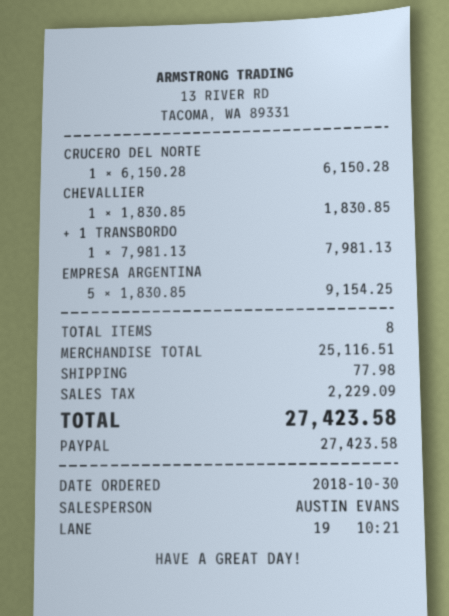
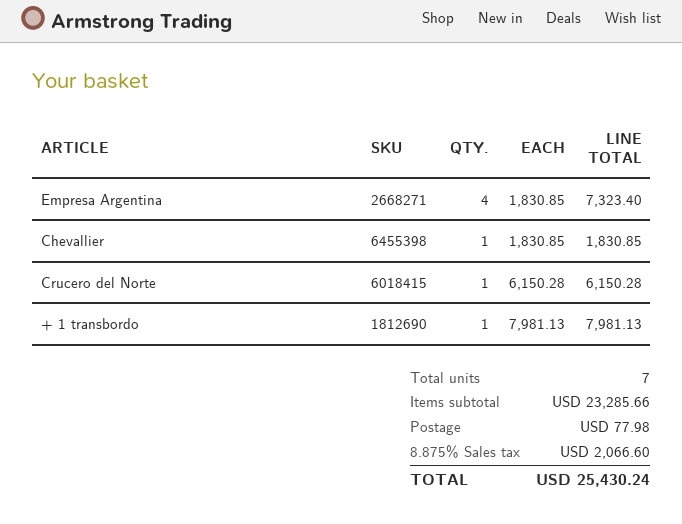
EMPRESA ARGENTINA: 5 x 1830.85 = 9154.25 -> 4 x 1830.85 = 7323.40
total quantity: 8 -> 7
subtotal: 25116.51 -> 23285.66
tax: 2229.09 -> 2066.60
total: 27423.58 -> 25430.24

